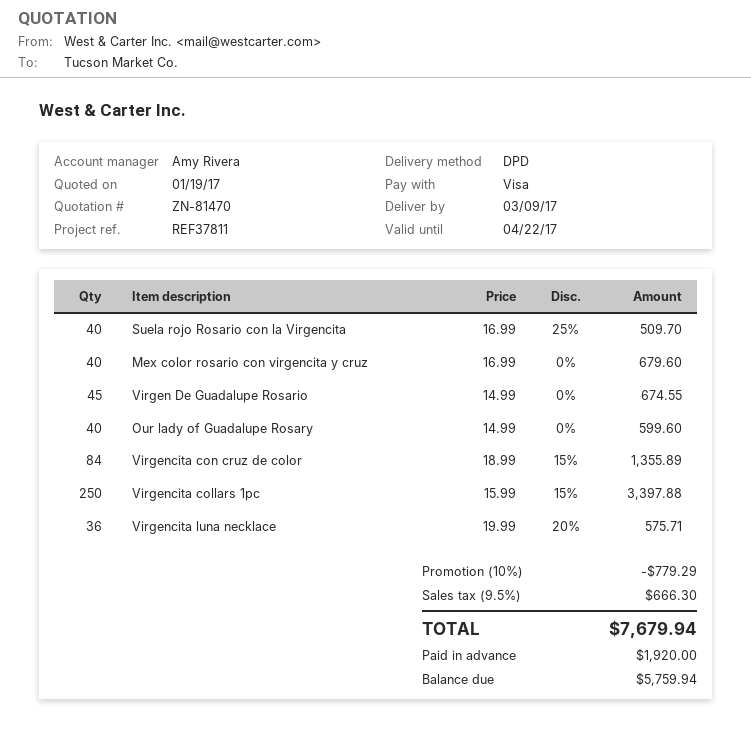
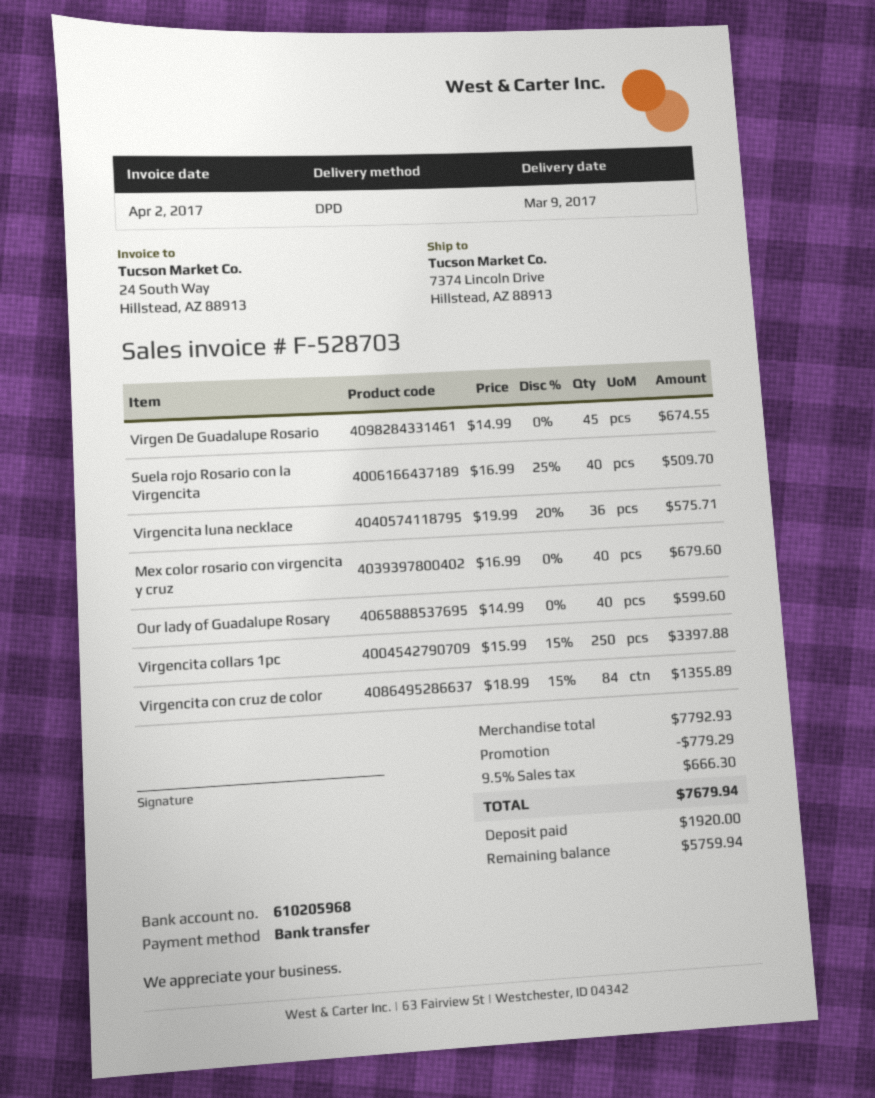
payment method: Visa -> bank transfer

